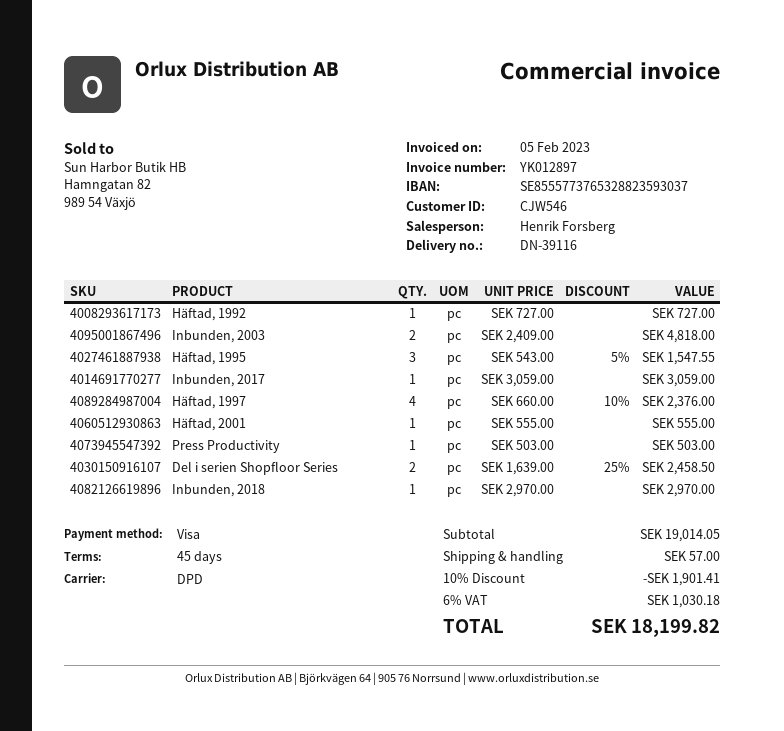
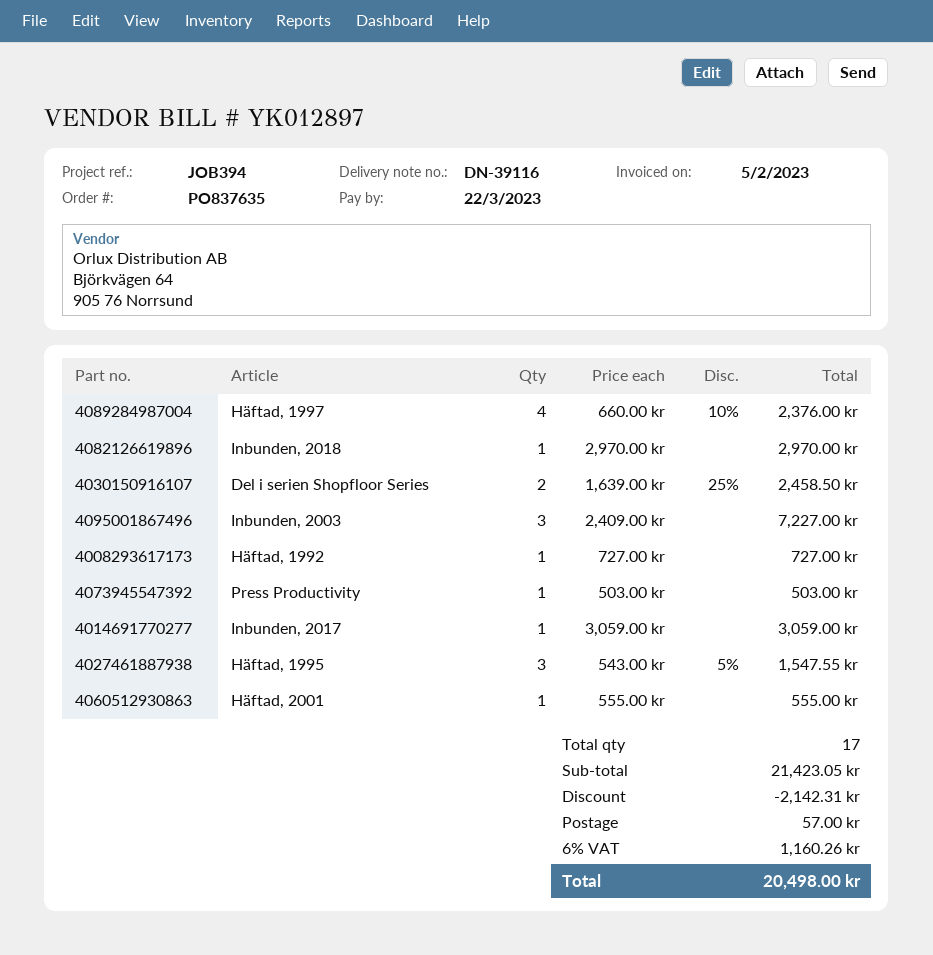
Inbunden, 2003: 2 x 2409.00 = 4818.00 -> 3 x 2409.00 = 7227.00
subtotal: 19014.05 -> 21423.05
discount: 1901.41 -> 2142.31
tax: 6% = 1030.18 -> 6% = 1160.26
total: 18199.82 -> 20498.00

